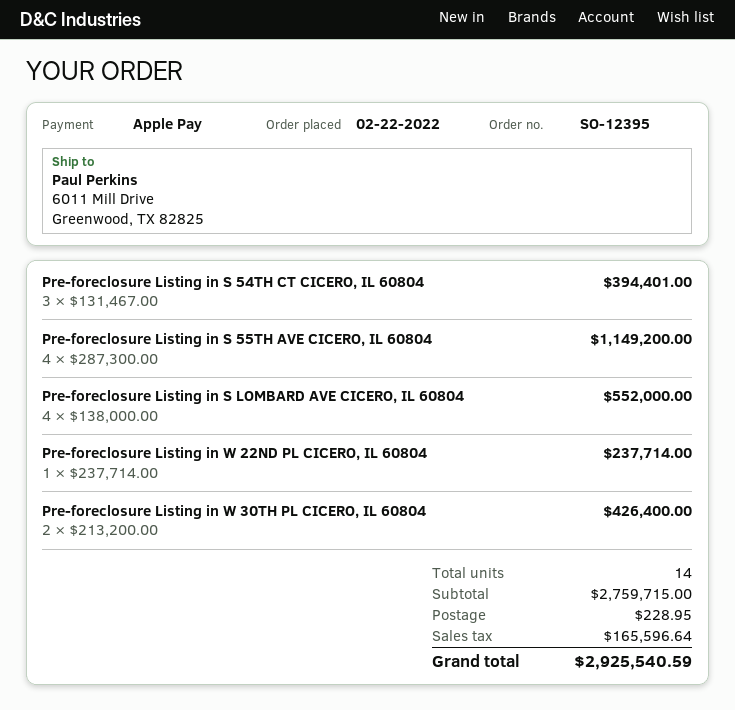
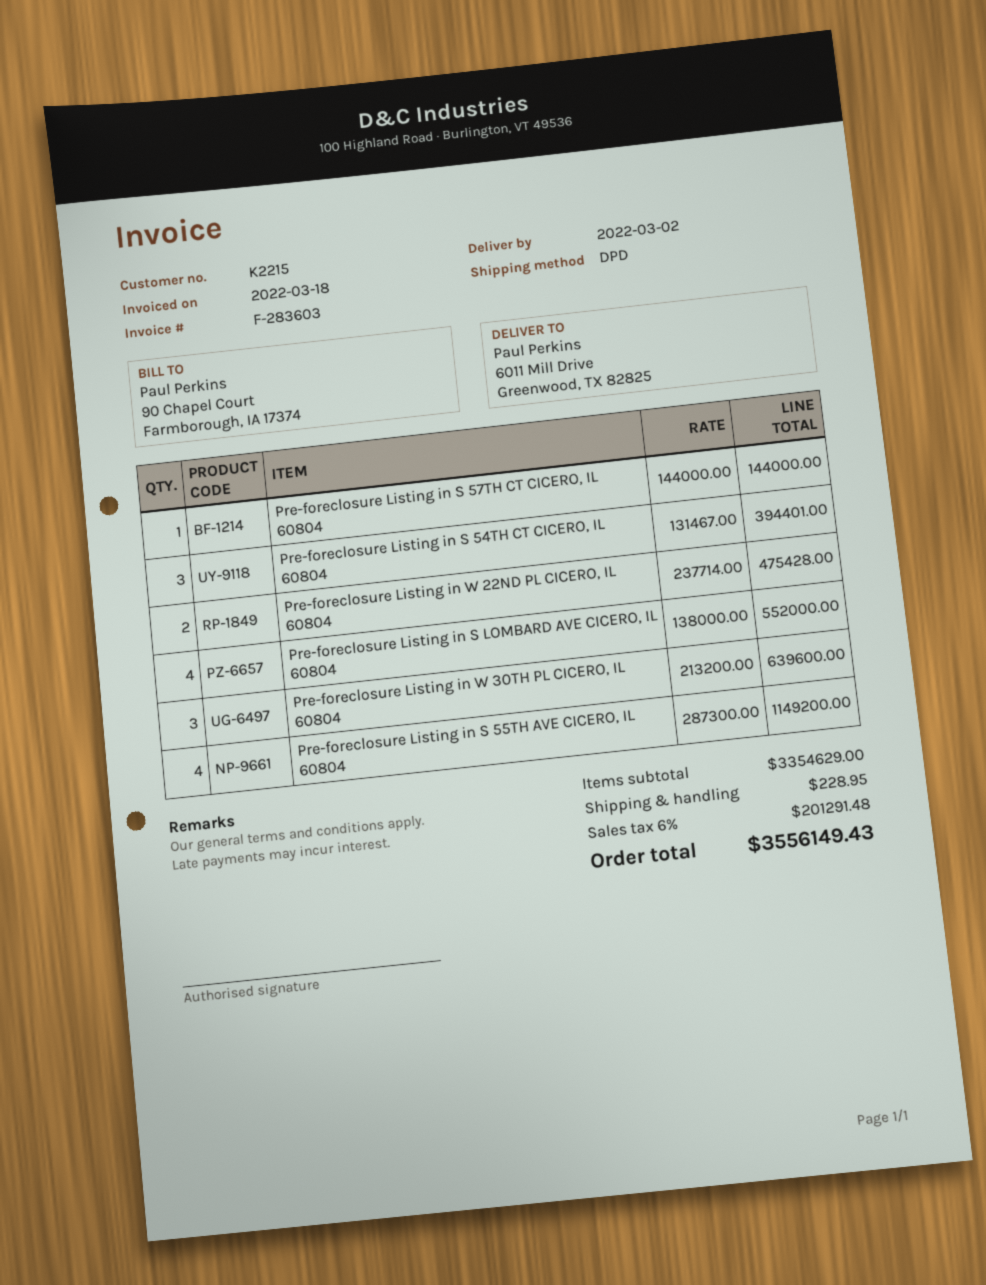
Pre-foreclosure Listing in W 22ND PL CICERO, IL 60804: 1 x 237714.00 = 237714.00 -> 2 x 237714.00 = 475428.00
Pre-foreclosure Listing in W 30TH PL CICERO, IL 60804: 2 x 213200.00 = 426400.00 -> 3 x 213200.00 = 639600.00
Pre-foreclosure Listing in S 57TH CT CICERO, IL 60804: none -> 1 x 144000.00 = 144000.00
subtotal: 2759715.00 -> 3354629.00
tax: 165596.64 -> 201291.48
total: 2925540.59 -> 3556149.43

